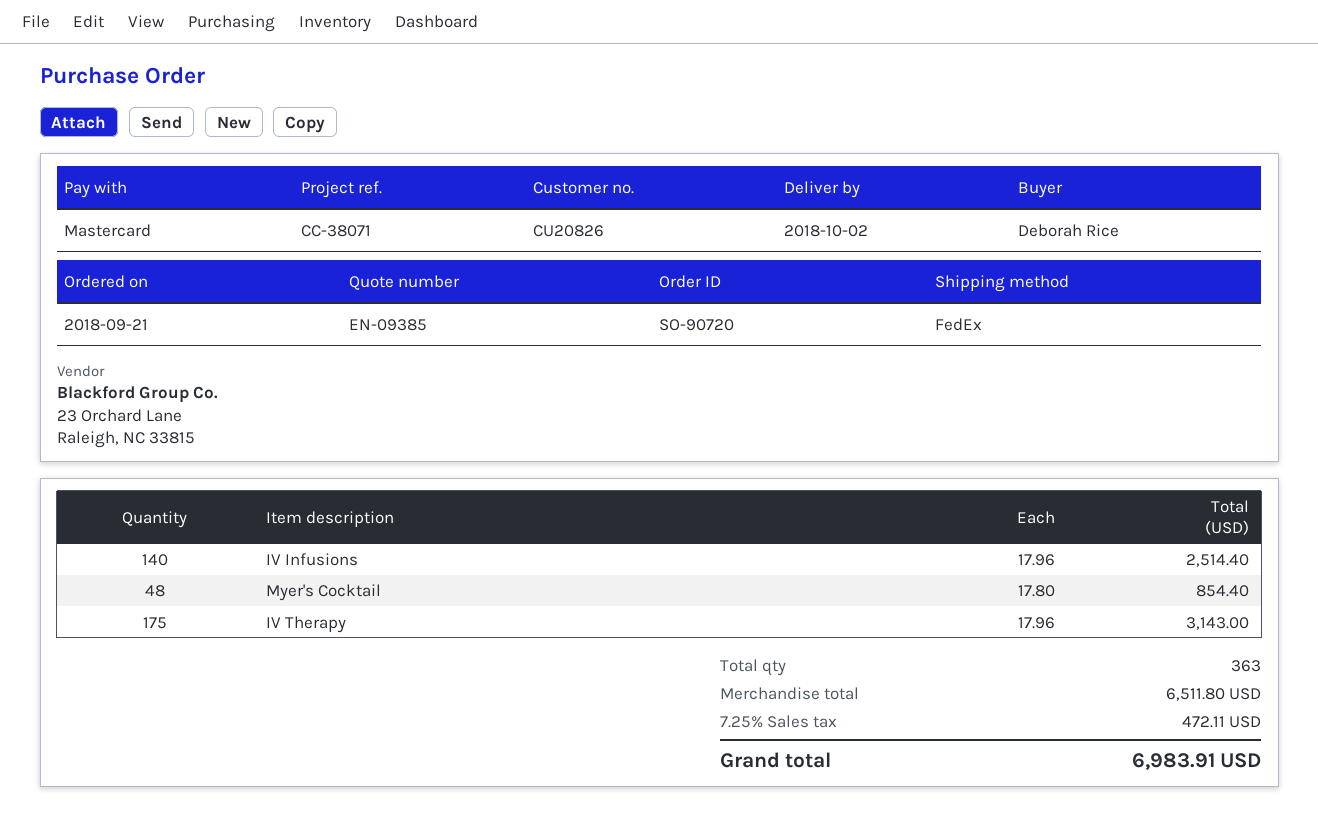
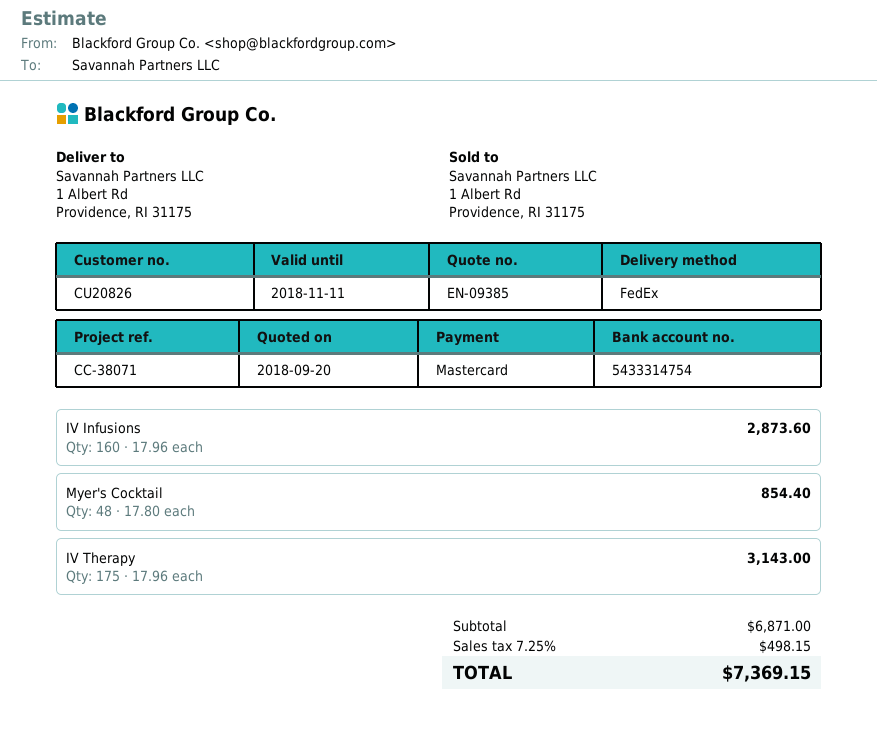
IV Infusions: 140 x 17.96 = 2514.40 -> 160 x 17.96 = 2873.60
subtotal: 6511.80 -> 6871.00
tax: 7.25% = 472.11 -> 7.25% = 498.15
total: 6983.91 -> 7369.15

